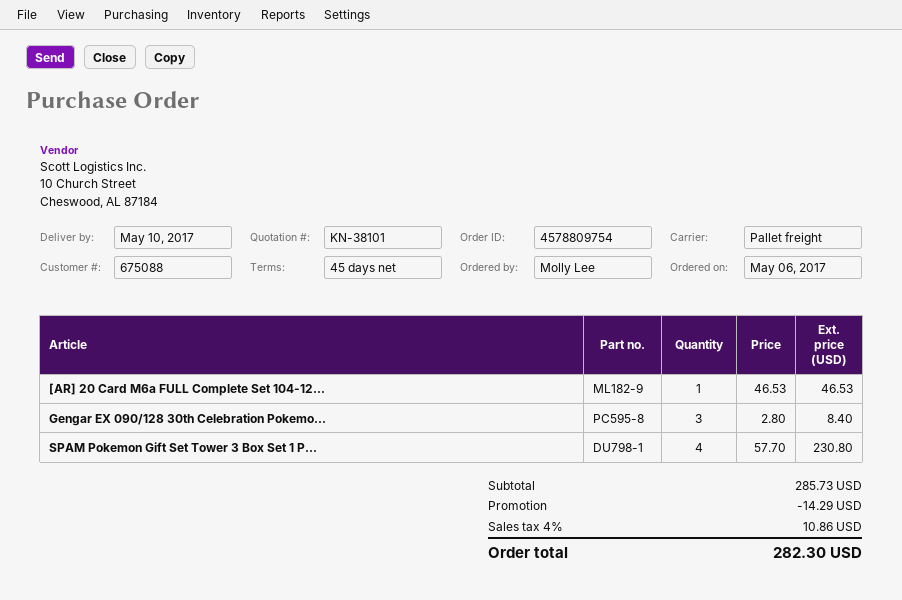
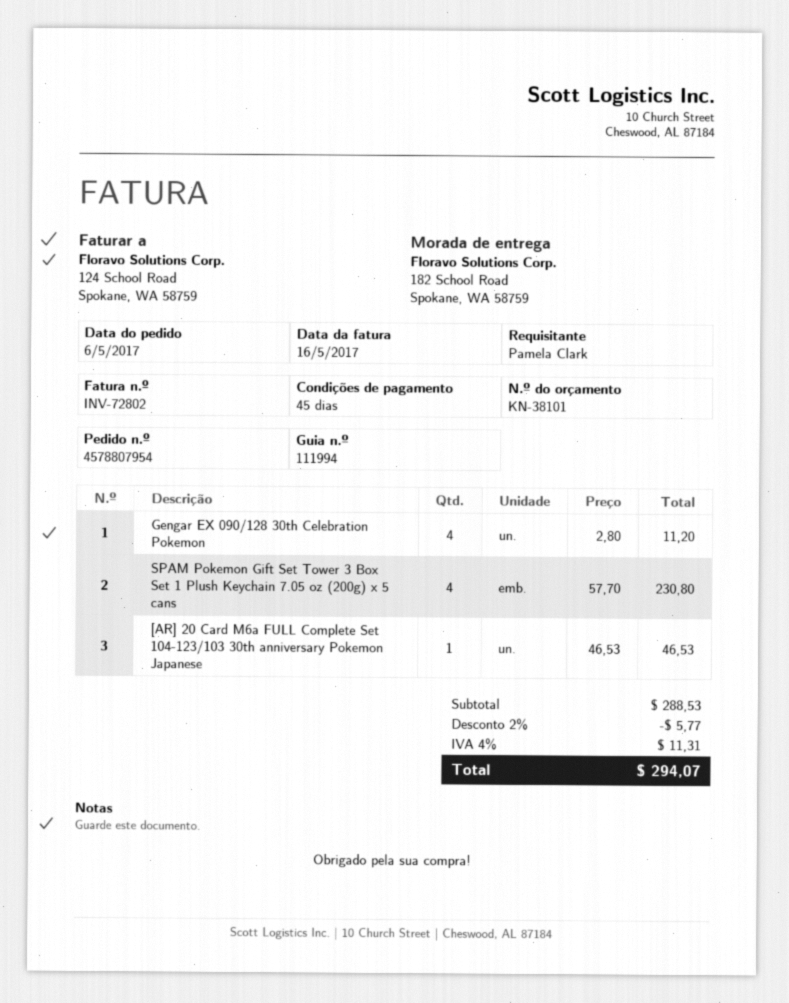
order number: 4578809754 -> 4578807954
ordered by: Molly Lee -> Pamela Clark
Gengar EX 090/128 30th Celebration Pokemo...: 3 x 2.80 = 8.40 -> 4 x 2.80 = 11.20
subtotal: 285.73 -> 288.53
discount: 14.29 -> 5.77
tax: 4% = 10.86 -> 4% = 11.31
total: 282.30 -> 294.07

